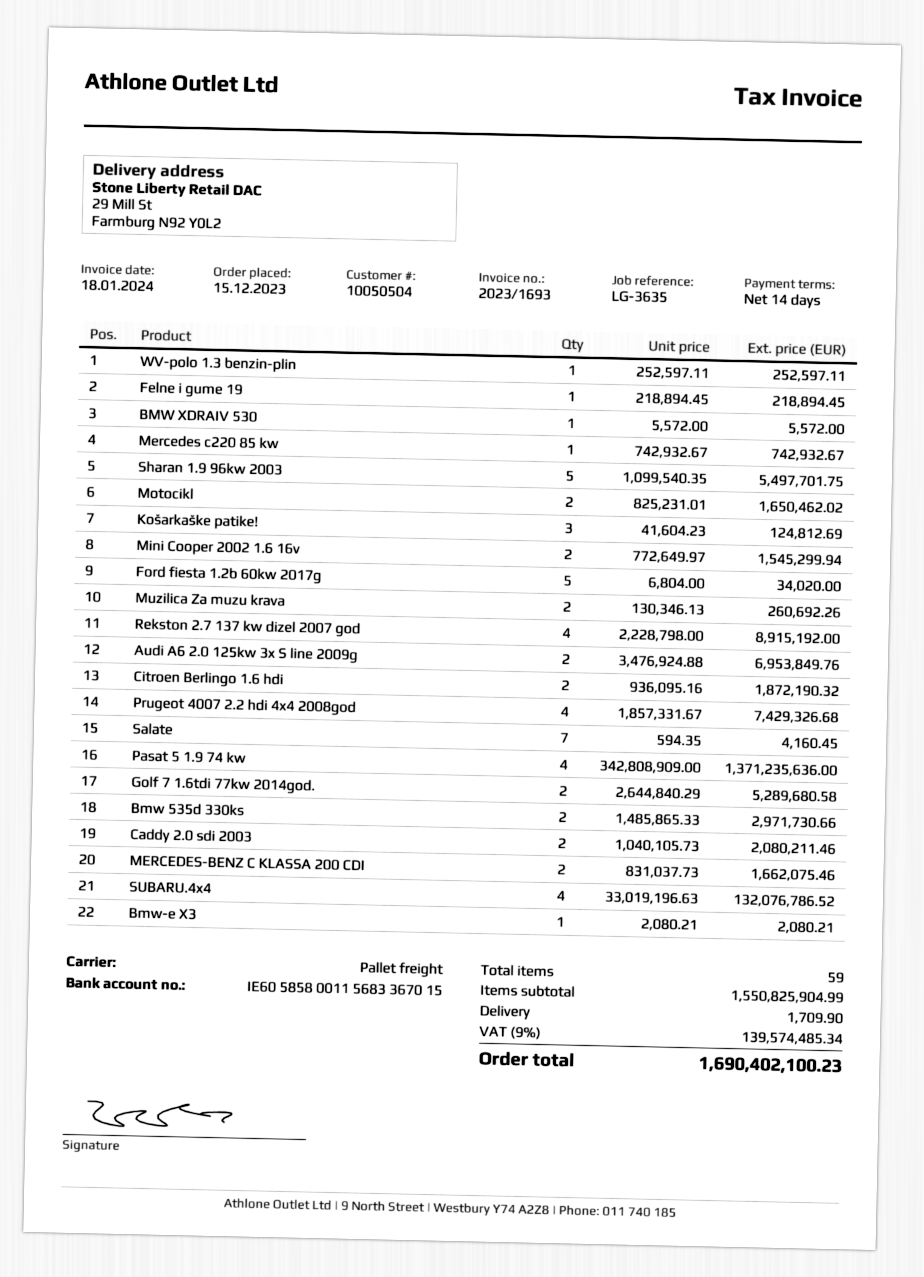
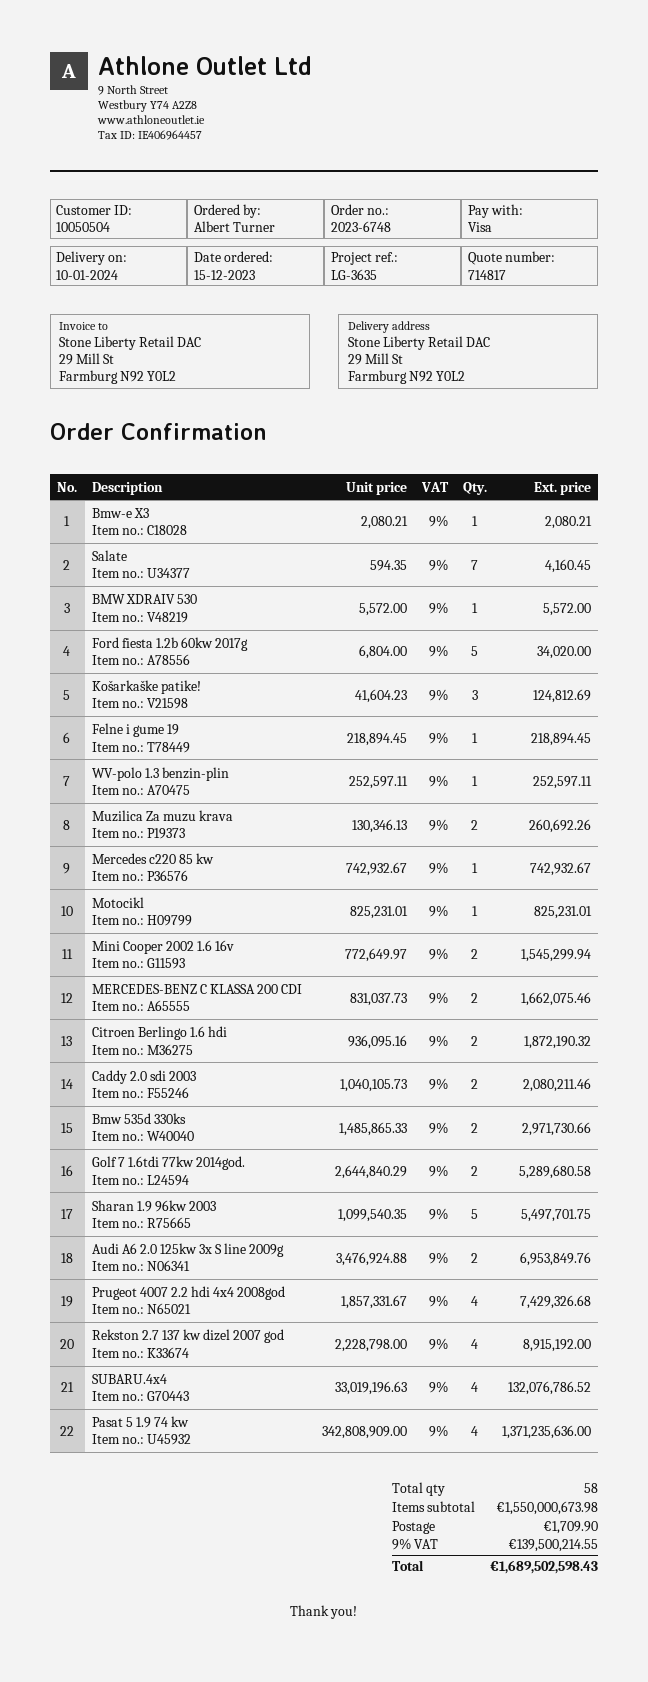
Motocikl: 2 x 825231.01 = 1650462.02 -> 1 x 825231.01 = 825231.01
total quantity: 59 -> 58
subtotal: 1550825904.99 -> 1550000673.98
tax: 9% = 139574485.34 -> 9% = 139500214.55
total: 1690402100.23 -> 1689502598.43

